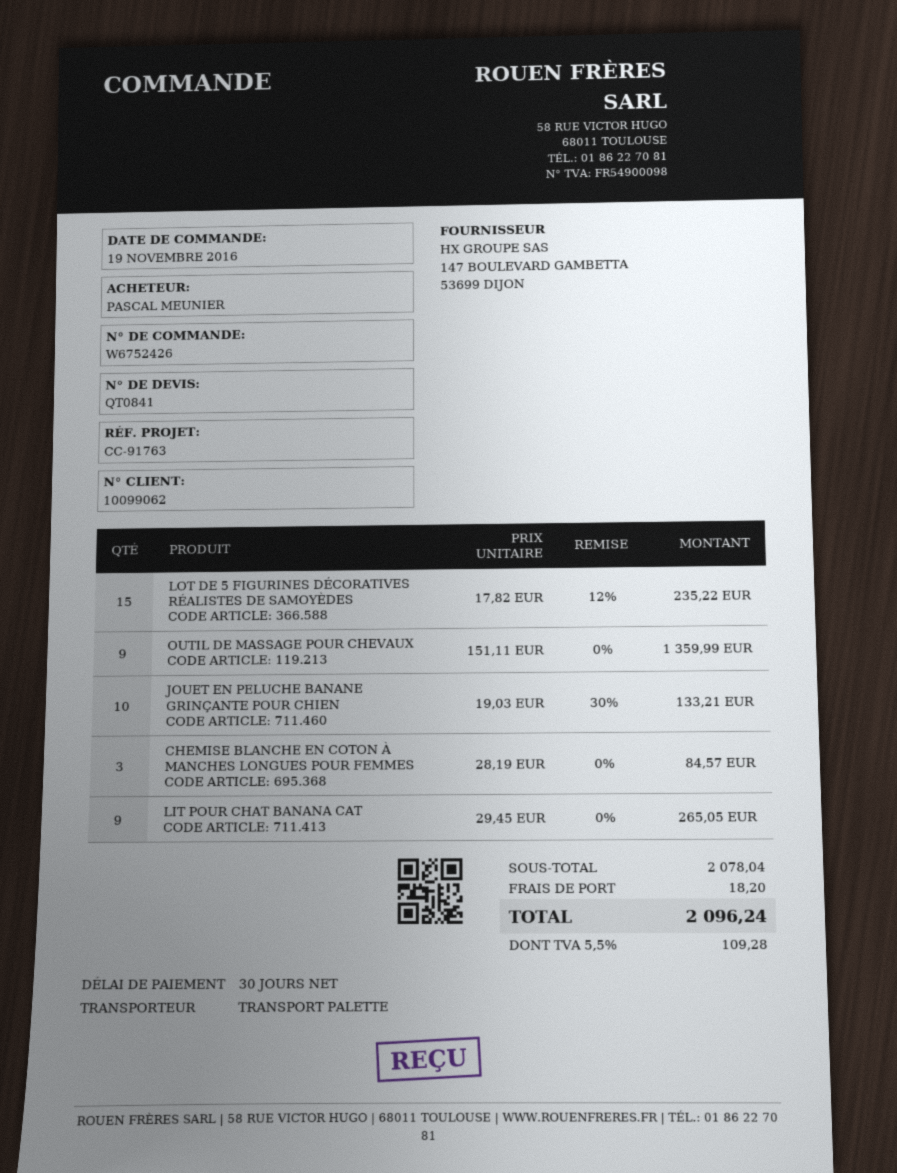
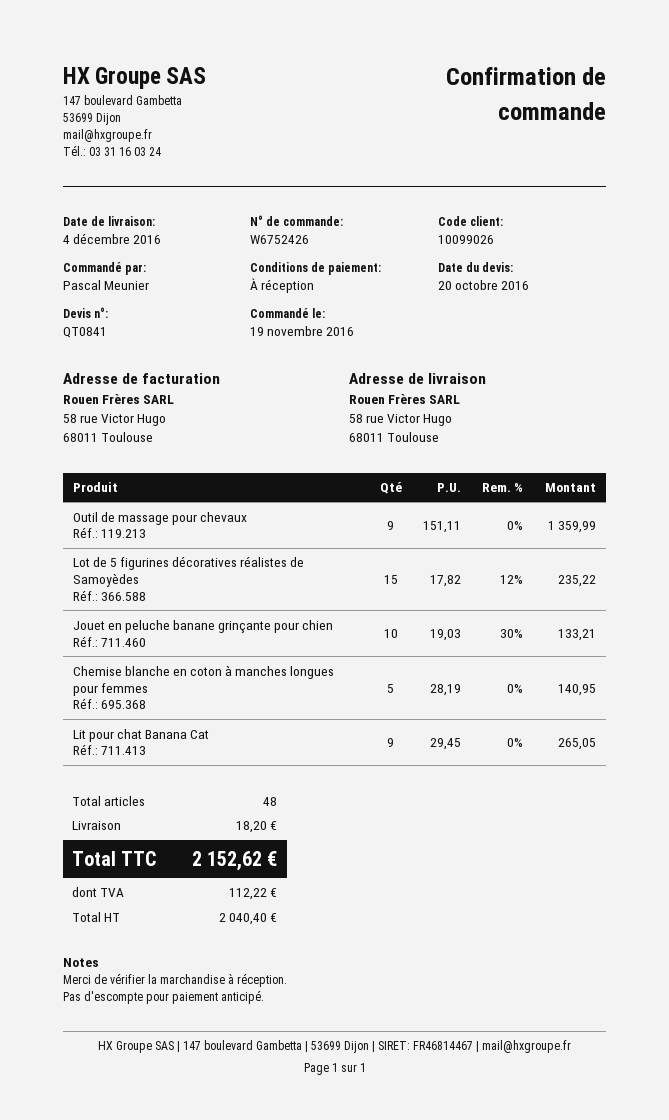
payment terms: 30 days -> on receipt
customer number: 10099062 -> 10099026
CHEMISE BLANCHE EN COTON À MANCHES LONGUES POUR FEMMES: 3 x 28.19 = 84.57 -> 5 x 28.19 = 140.95
tax: 109.28 -> 112.22
total: 2096.24 -> 2152.62

